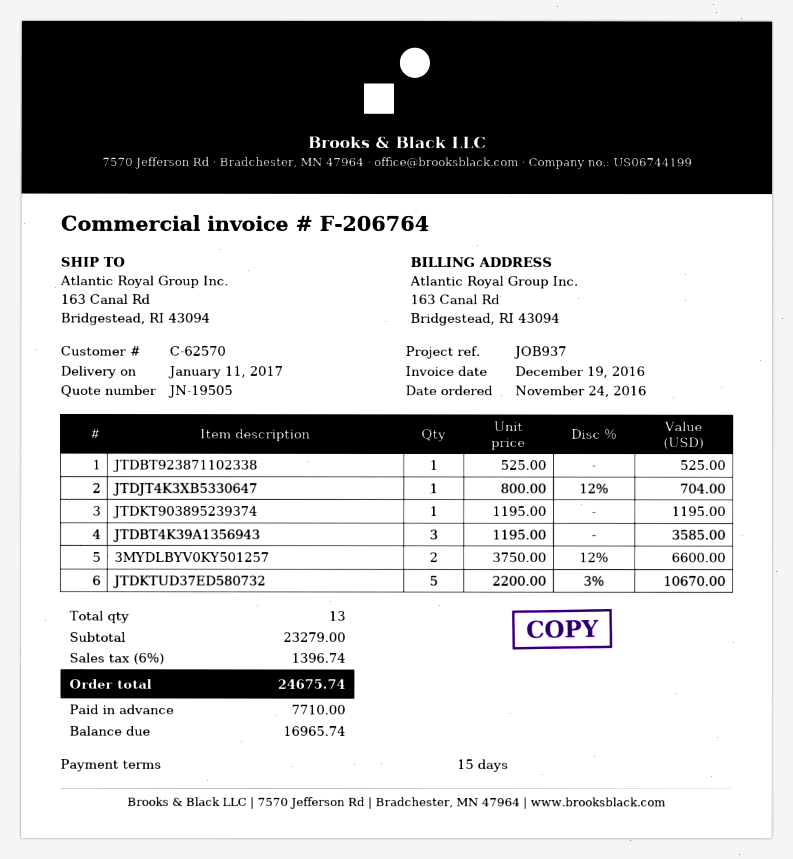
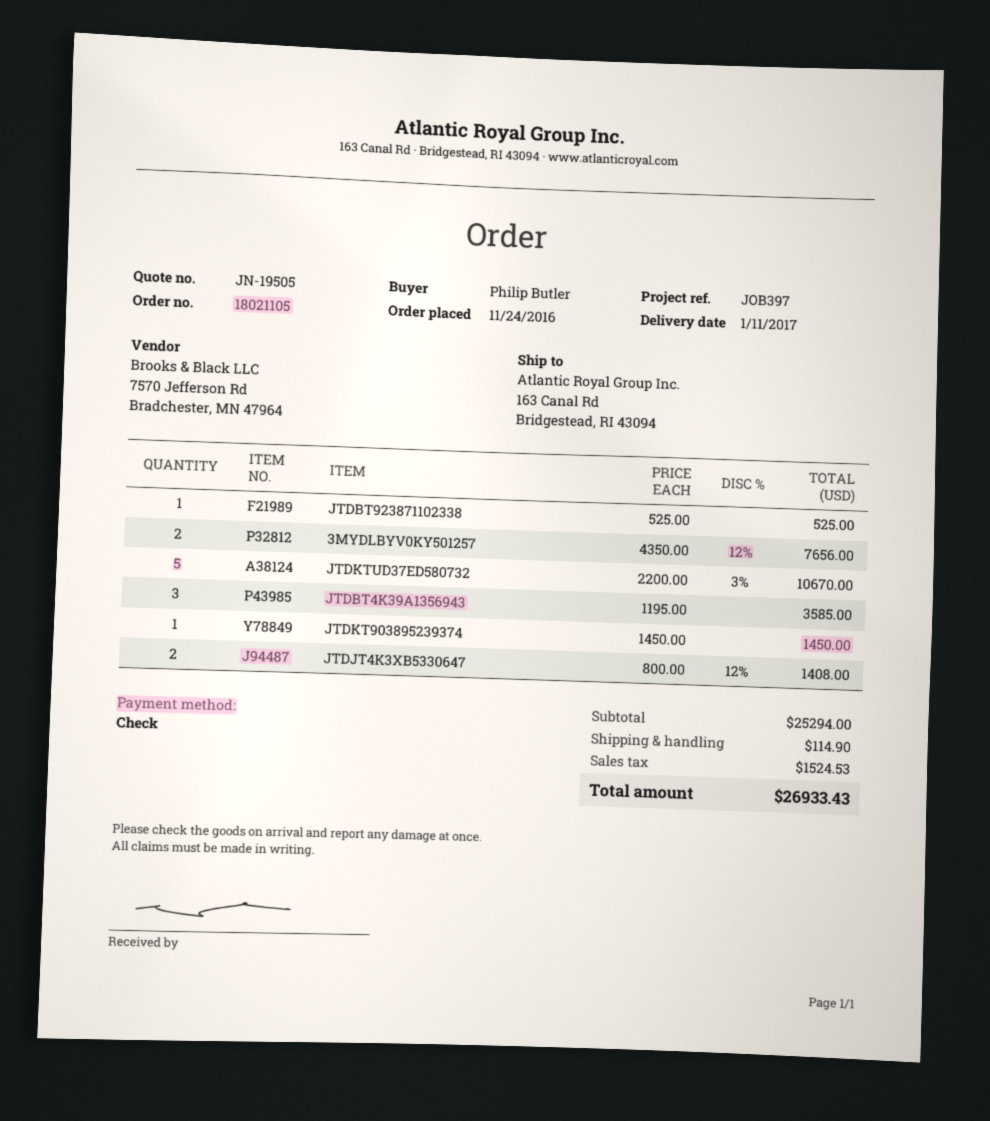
reference: JOB937 -> JOB397
JTDJT4K3XB5330647: 1 x 800.00 - 12% = 704.00 -> 2 x 800.00 - 12% = 1408.00
JTDKT903895239374: 1 x 1195.00 = 1195.00 -> 1 x 1450.00 = 1450.00
3MYDLBYV0KY501257: 2 x 3750.00 - 12% = 6600.00 -> 2 x 4350.00 - 12% = 7656.00
subtotal: 23279.00 -> 25294.00
shipping: none -> 114.90
tax: 1396.74 -> 1524.53
total: 24675.74 -> 26933.43

